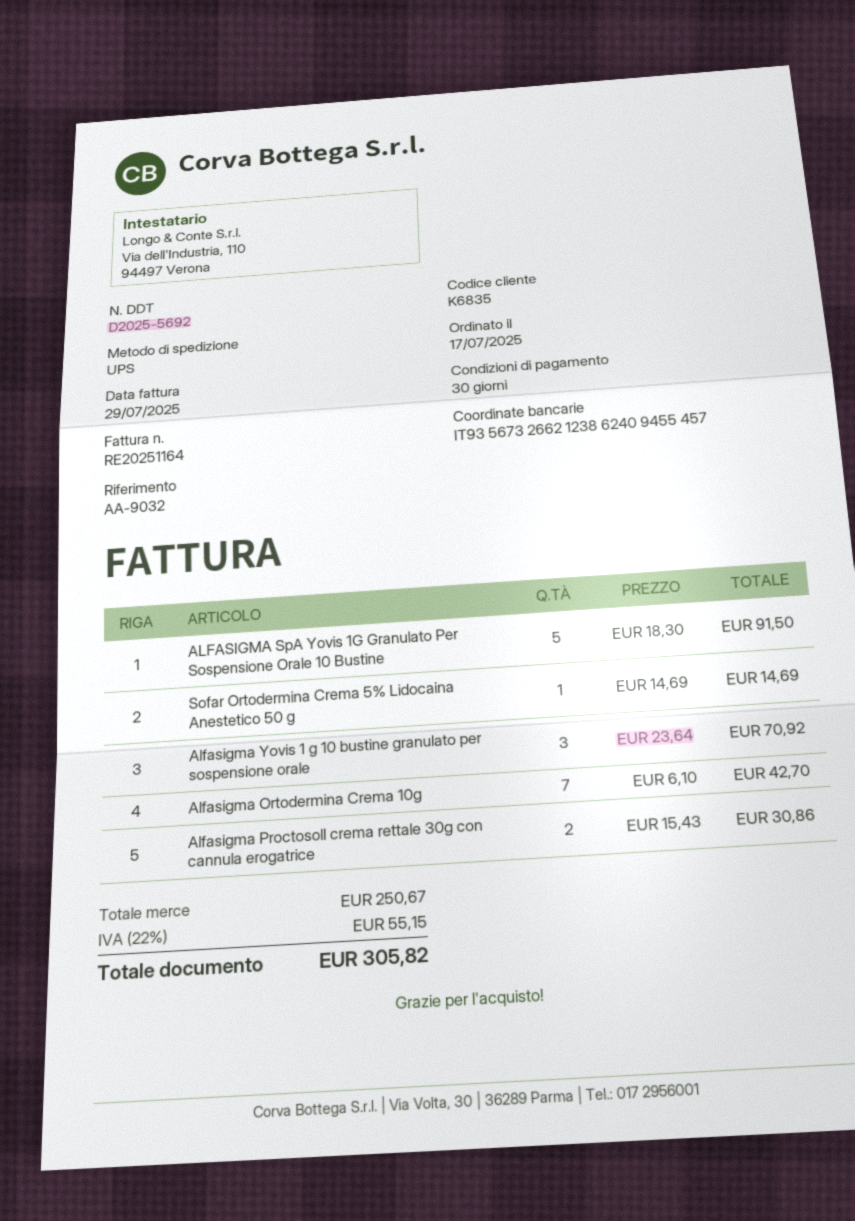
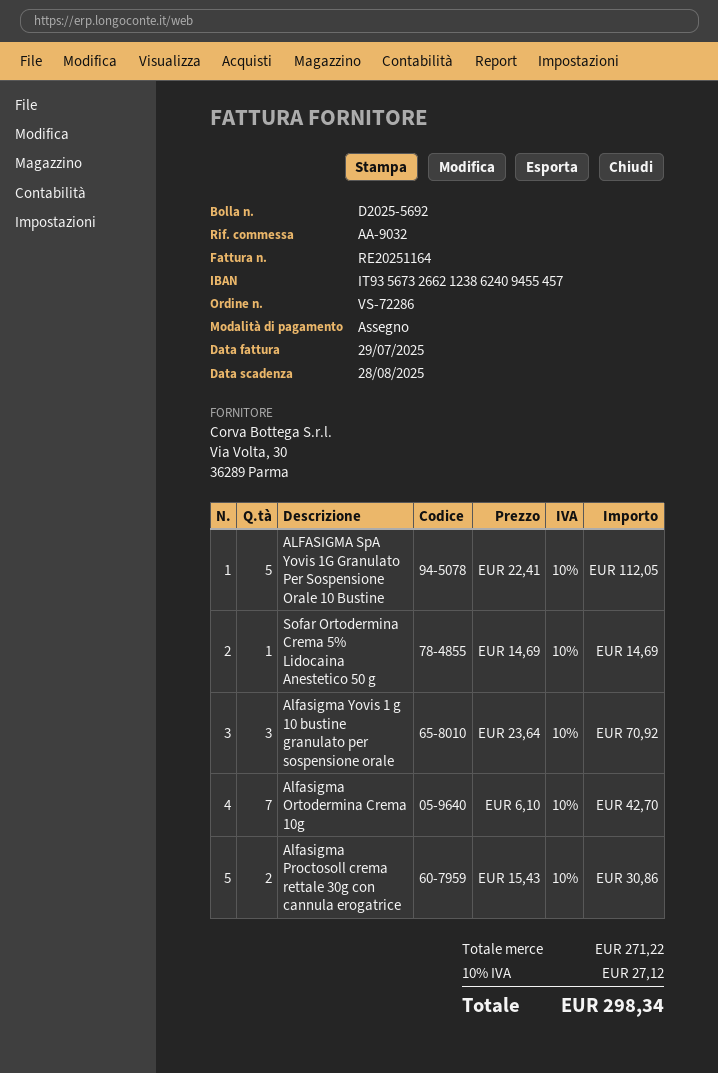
ALFASIGMA SpA Yovis 1G Granulato Per Sospensione Orale 10 Bustine: 5 x 18.30 = 91.50 -> 5 x 22.41 = 112.05
subtotal: 250.67 -> 271.22
tax: 22% = 55.15 -> 10% = 27.12
total: 305.82 -> 298.34

